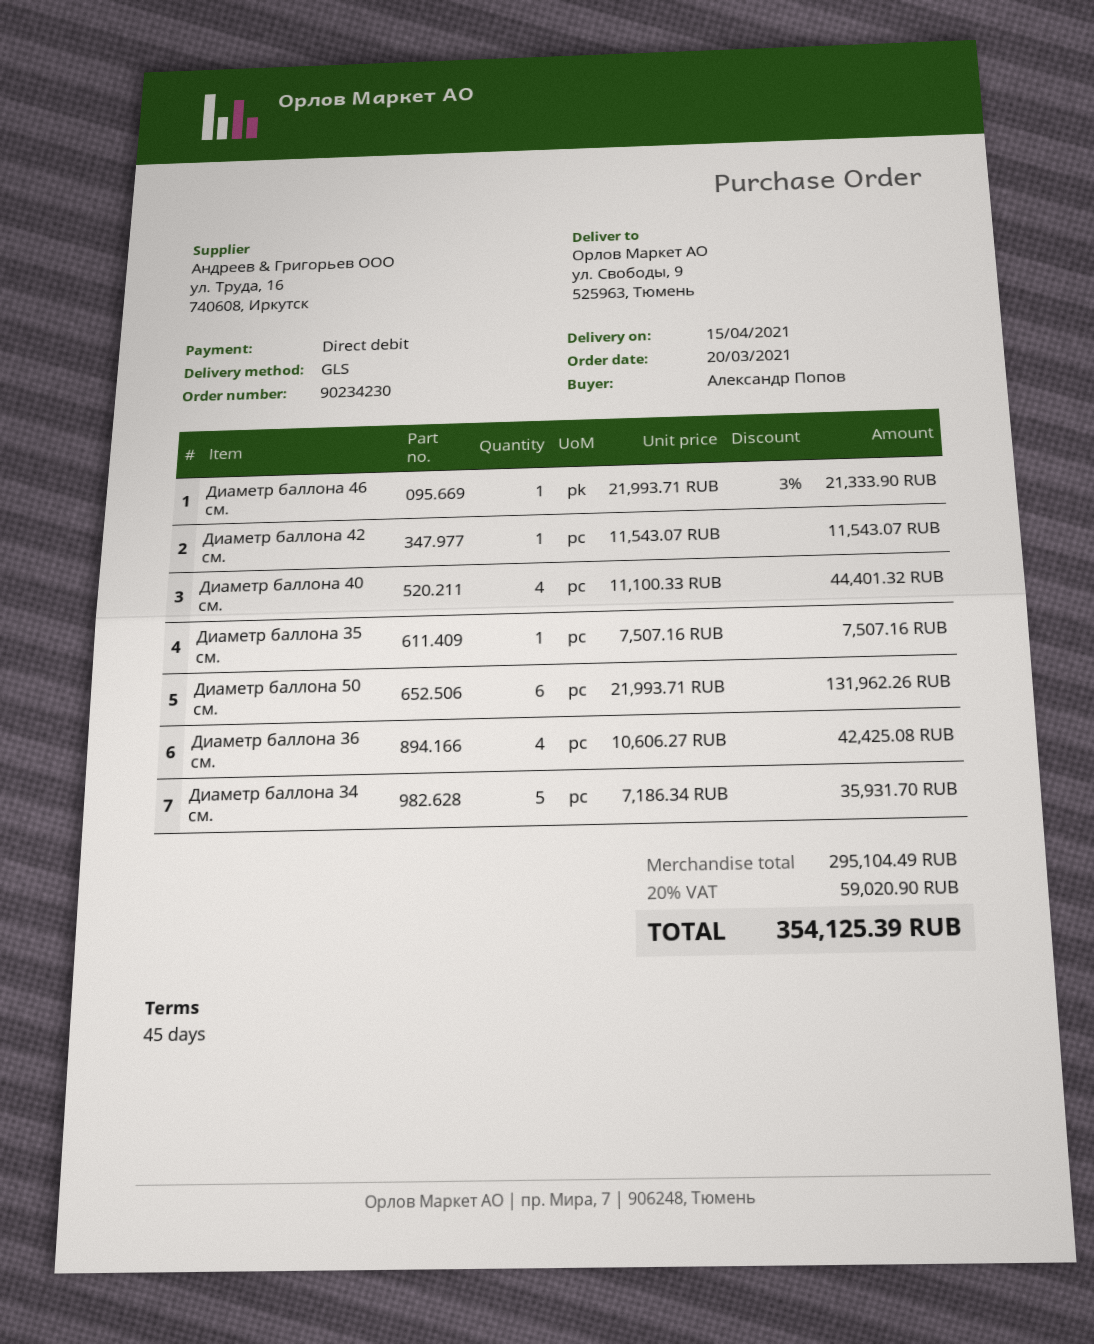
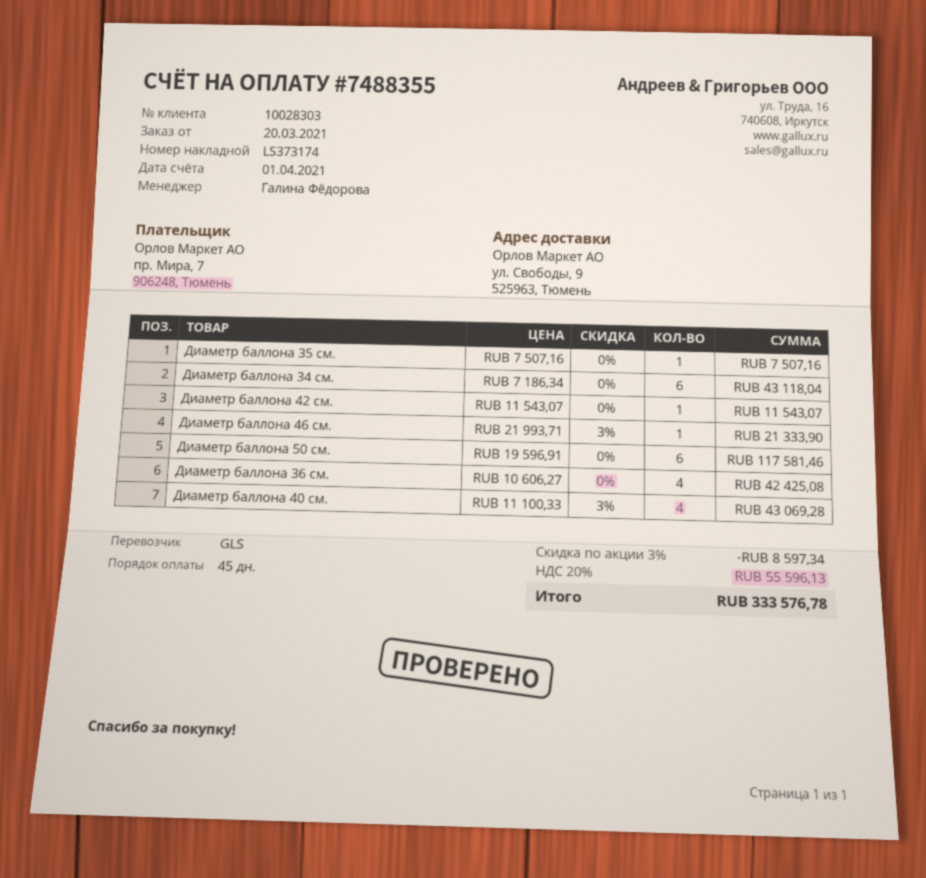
Диаметр баллона 40 см.: 4 x 11100.33 = 44401.32 -> 4 x 11100.33 - 3% = 43069.28
Диаметр баллона 50 см.: 6 x 21993.71 = 131962.26 -> 6 x 19596.91 = 117581.46
Диаметр баллона 34 см.: 5 x 7186.34 = 35931.70 -> 6 x 7186.34 = 43118.04
discount: none -> 3% = 8597.34
tax: 20% = 59020.90 -> 20% = 55596.13
total: 354125.39 -> 333576.78

